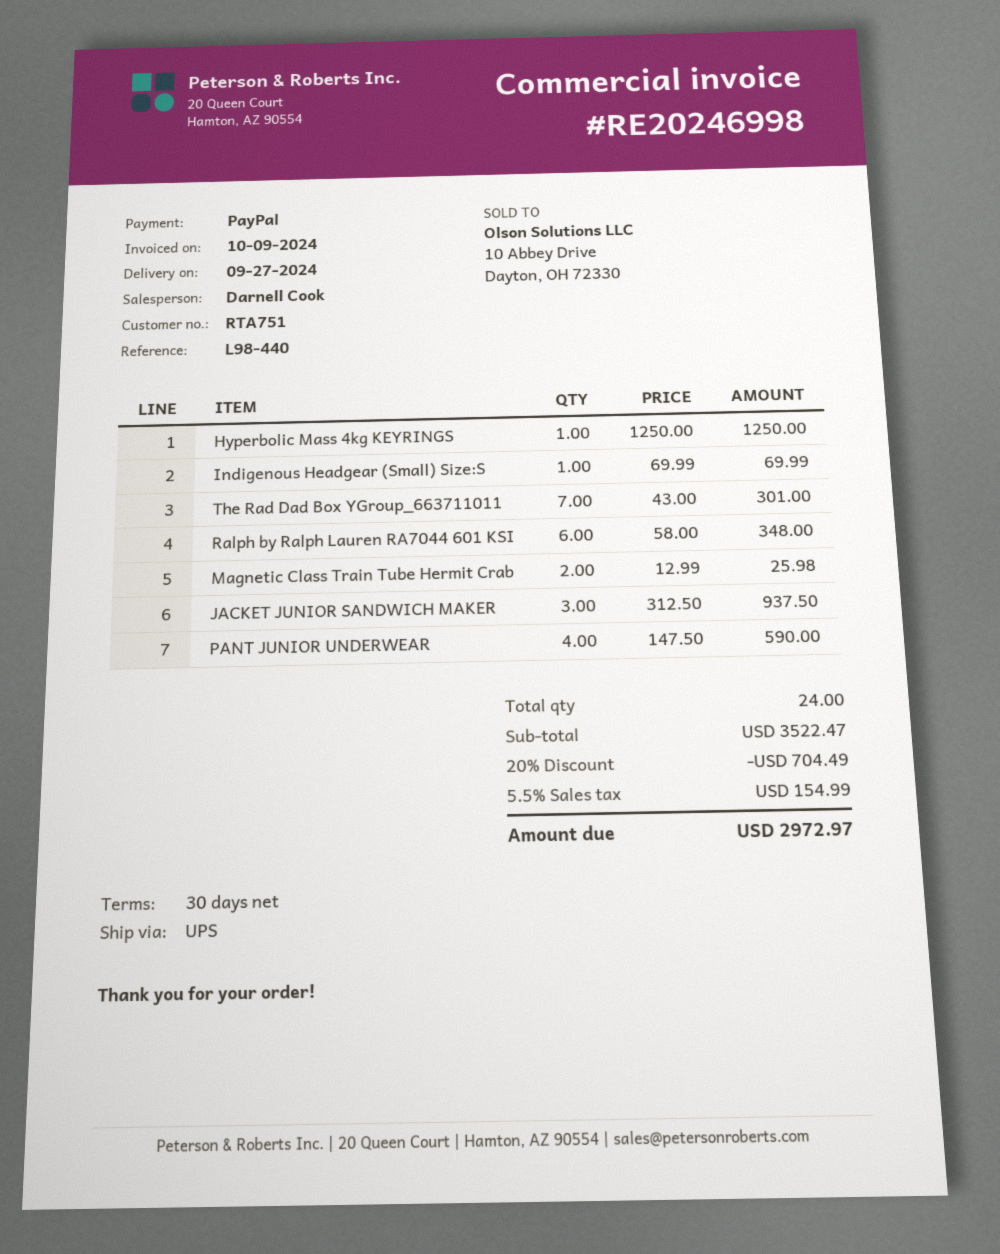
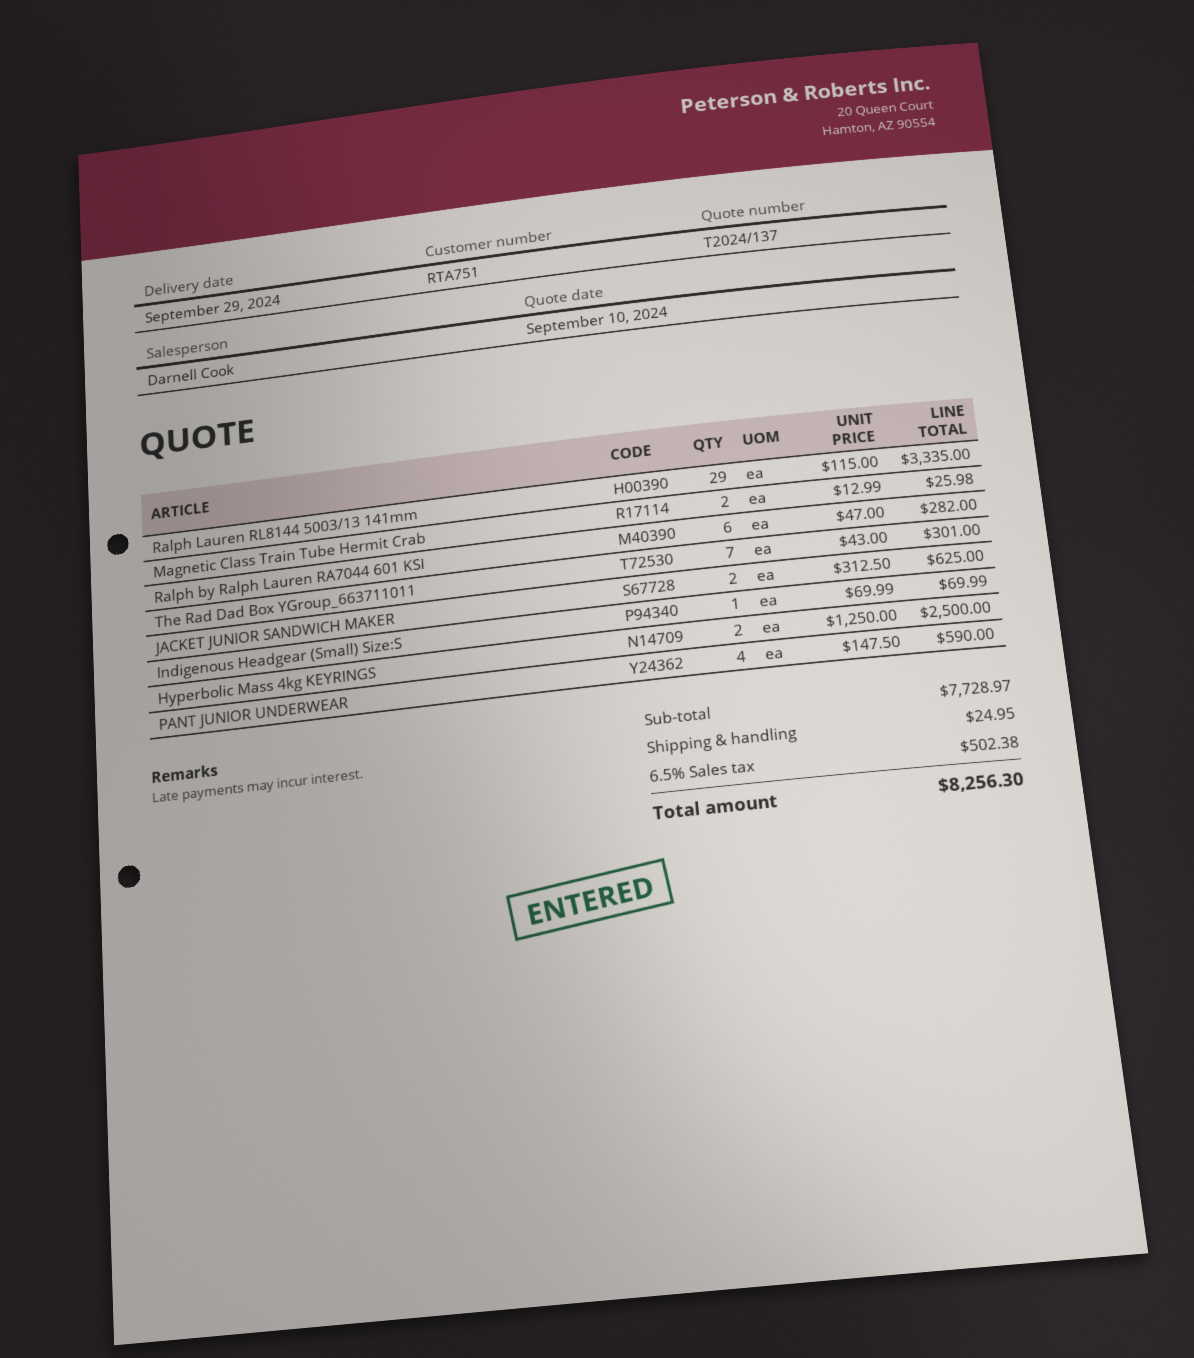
delivery date: 2024-09-27 -> 2024-09-29
Hyperbolic Mass 4kg KEYRINGS: 1 x 1250.00 = 1250.00 -> 2 x 1250.00 = 2500.00
Ralph by Ralph Lauren RA7044 601 KSI: 6 x 58.00 = 348.00 -> 6 x 47.00 = 282.00
JACKET JUNIOR SANDWICH MAKER: 3 x 312.50 = 937.50 -> 2 x 312.50 = 625.00
Ralph Lauren RL8144 5003/13 141mm: none -> 29 x 115.00 = 3335.00
subtotal: 3522.47 -> 7728.97
discount: 20% = 704.49 -> none
shipping: none -> 24.95
tax: 5.5% = 154.99 -> 6.5% = 502.38
total: 2972.97 -> 8256.30

